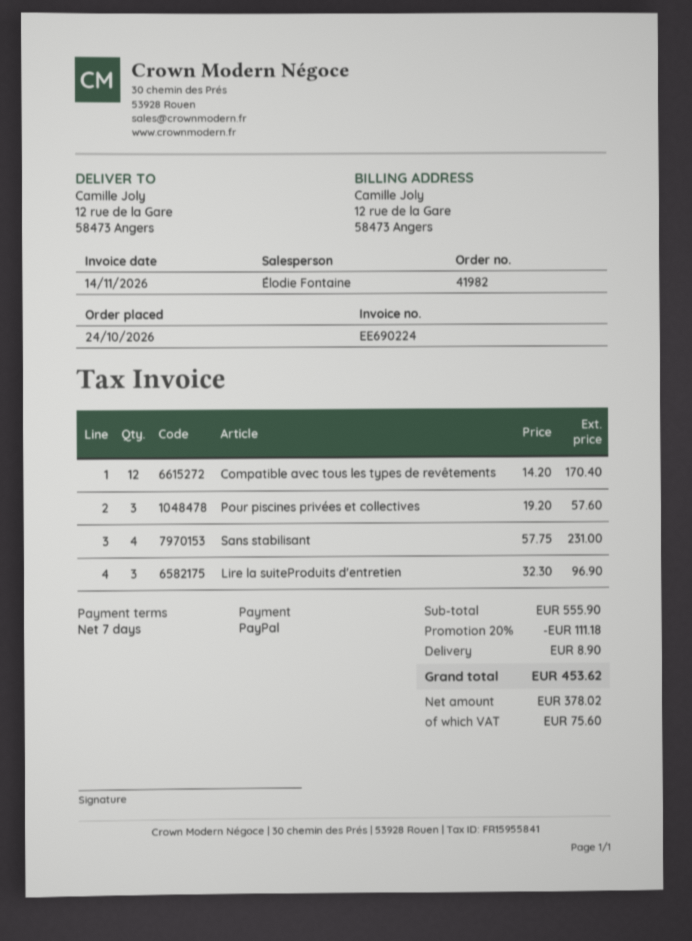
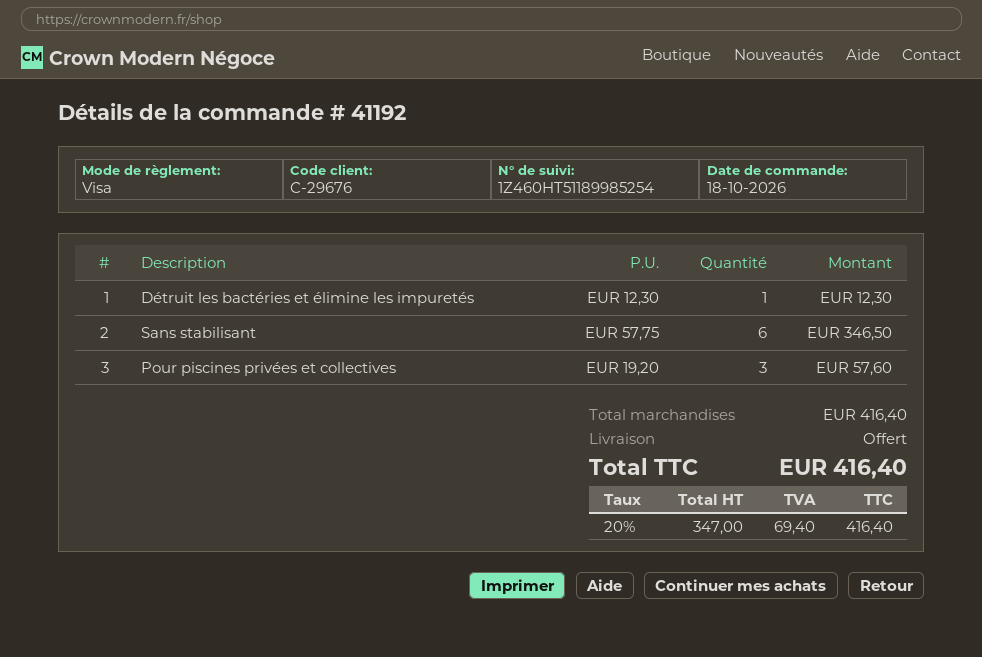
order number: 41982 -> 41192
order date: 2026-10-24 -> 2026-10-18
payment method: PayPal -> Visa
Compatible avec tous les types de revêtements: 12 x 14.20 = 170.40 -> none
Sans stabilisant: 4 x 57.75 = 231.00 -> 6 x 57.75 = 346.50
Lire la suiteProduits d'entretien: 3 x 32.30 = 96.90 -> none
Détruit les bactéries et élimine les impuretés: none -> 1 x 12.30 = 12.30
subtotal: 555.90 -> 416.40
discount: 20% = 111.18 -> none
shipping: 8.90 -> 0.00
net: 378.02 -> 347.00
tax: 75.60 -> 69.40
total: 453.62 -> 416.40

